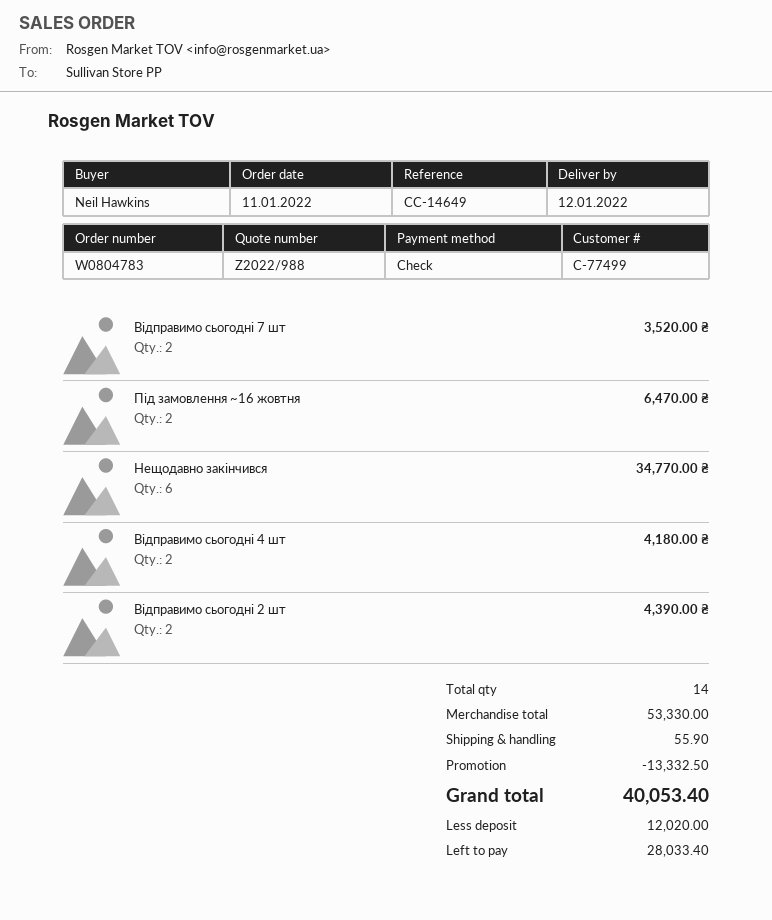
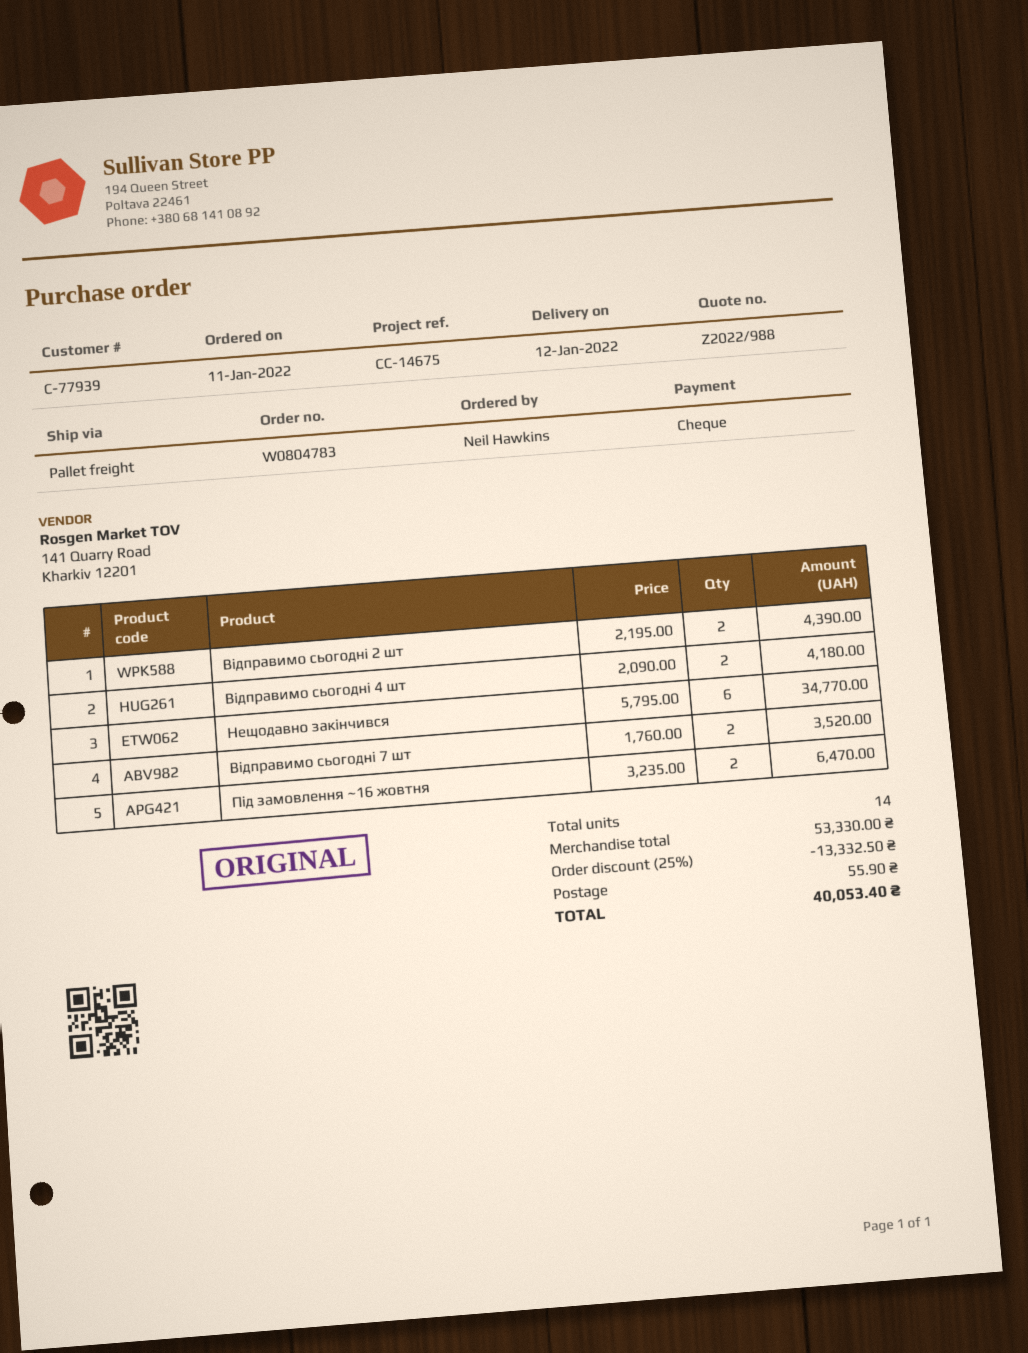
customer number: C-77499 -> C-77939
reference: CC-14649 -> CC-14675

